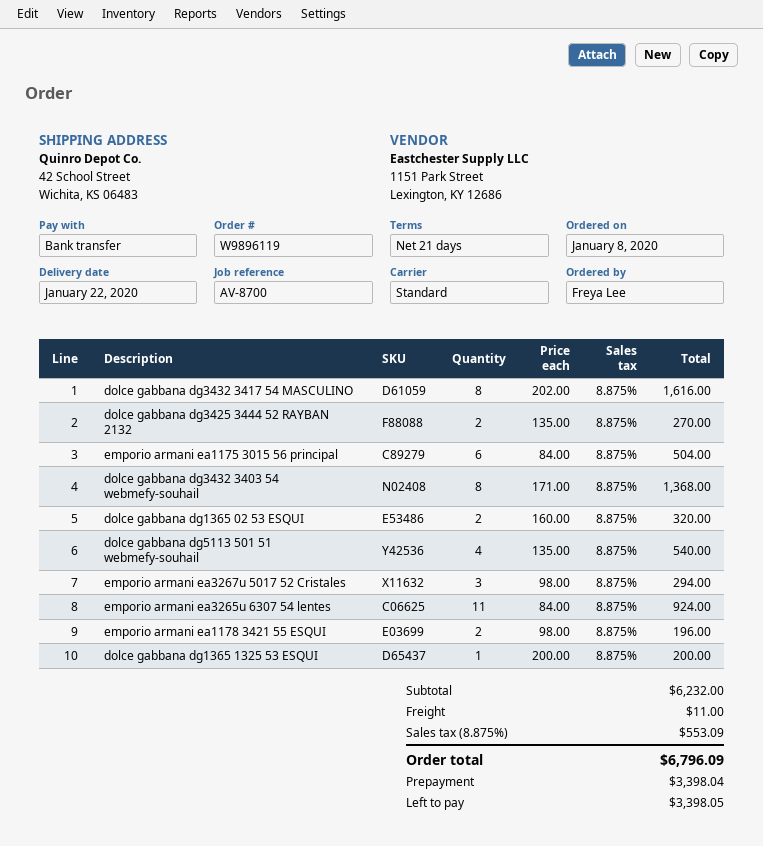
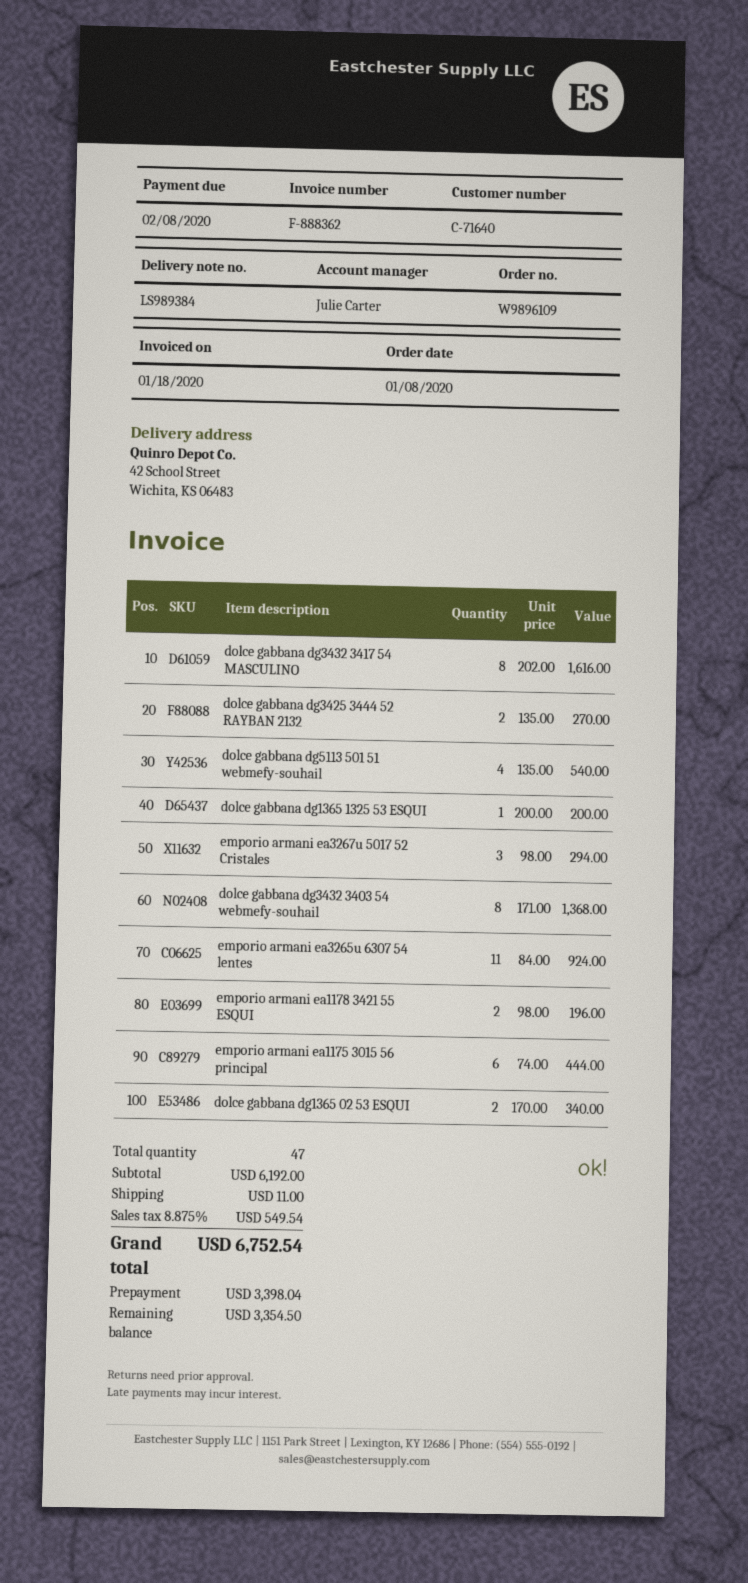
order number: W9896119 -> W9896109
emporio armani ea1175 3015 56 principal: 6 x 84.00 = 504.00 -> 6 x 74.00 = 444.00
dolce gabbana dg1365 02 53 ESQUI: 2 x 160.00 = 320.00 -> 2 x 170.00 = 340.00
subtotal: 6232.00 -> 6192.00
tax: 8.875% = 553.09 -> 8.875% = 549.54
total: 6796.09 -> 6752.54
balance: 3398.05 -> 3354.50

